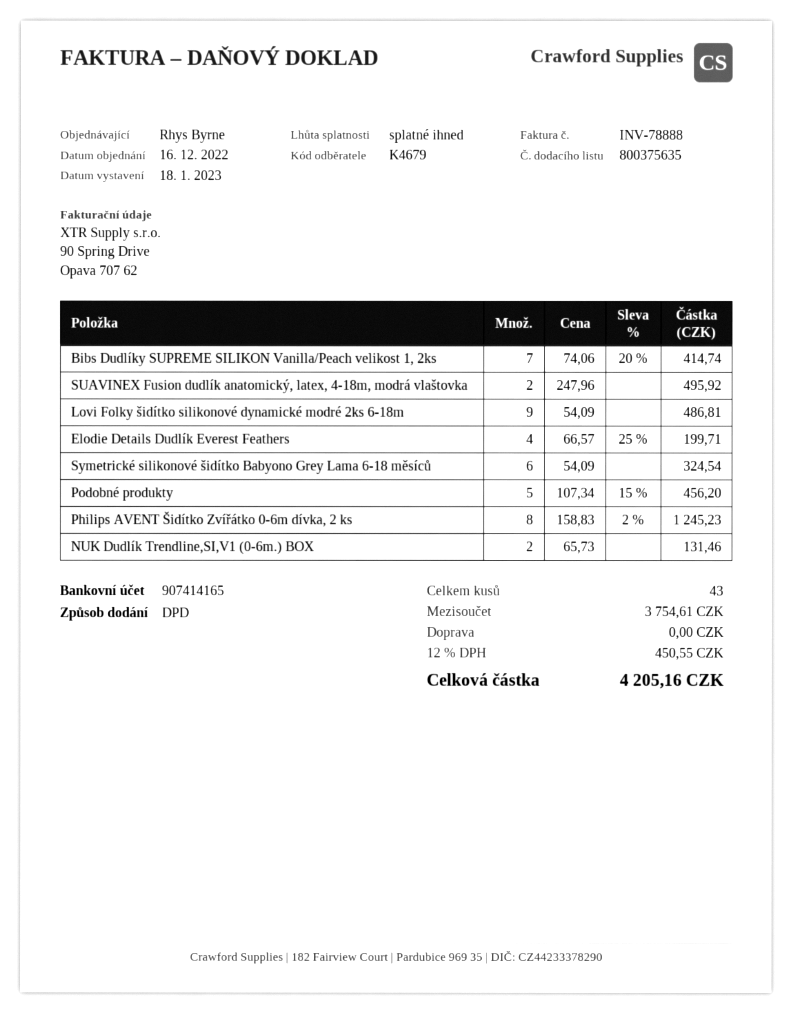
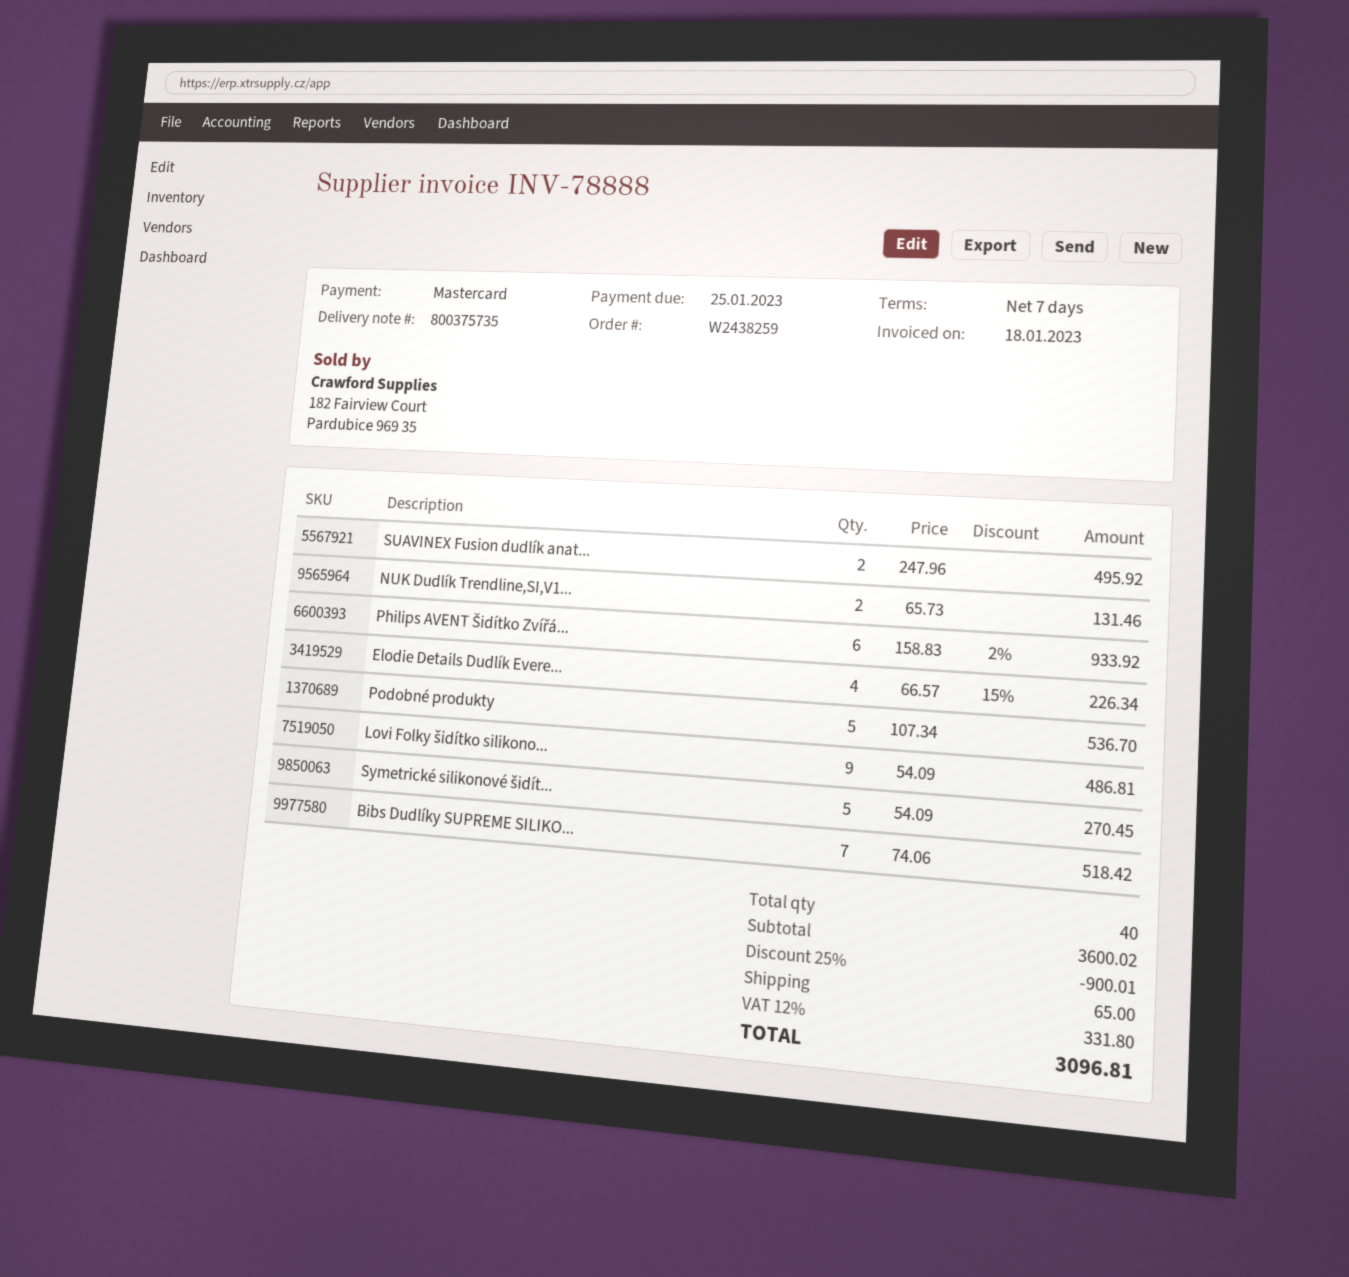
delivery note number: 800375635 -> 800375735
payment terms: on receipt -> 7 days
Bibs Dudlíky SUPREME SILIKON Vanilla/Peach velikost 1, 2ks: 7 x 74.06 - 20% = 414.74 -> 7 x 74.06 = 518.42
Elodie Details Dudlík Everest Feathers: 4 x 66.57 - 25% = 199.71 -> 4 x 66.57 - 15% = 226.34
Symetrické silikonové šidítko Babyono Grey Lama 6-18 měsíců: 6 x 54.09 = 324.54 -> 5 x 54.09 = 270.45
Podobné produkty: 5 x 107.34 - 15% = 456.20 -> 5 x 107.34 = 536.70
Philips AVENT Šidítko Zvířátko 0-6m dívka, 2 ks: 8 x 158.83 - 2% = 1245.23 -> 6 x 158.83 - 2% = 933.92
total quantity: 43 -> 40
subtotal: 3754.61 -> 3600.02
discount: none -> 25% = 900.01
shipping: 0.00 -> 65.00
tax: 12% = 450.55 -> 12% = 331.80
total: 4205.16 -> 3096.81

